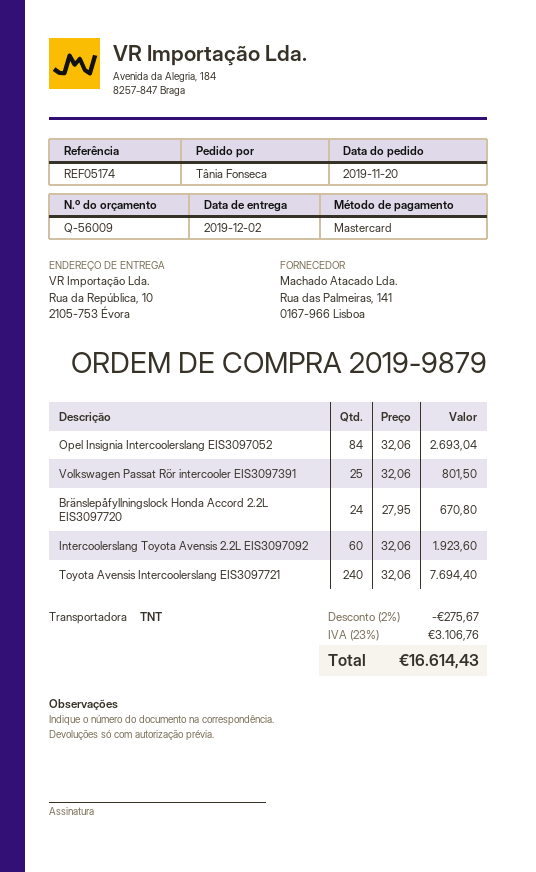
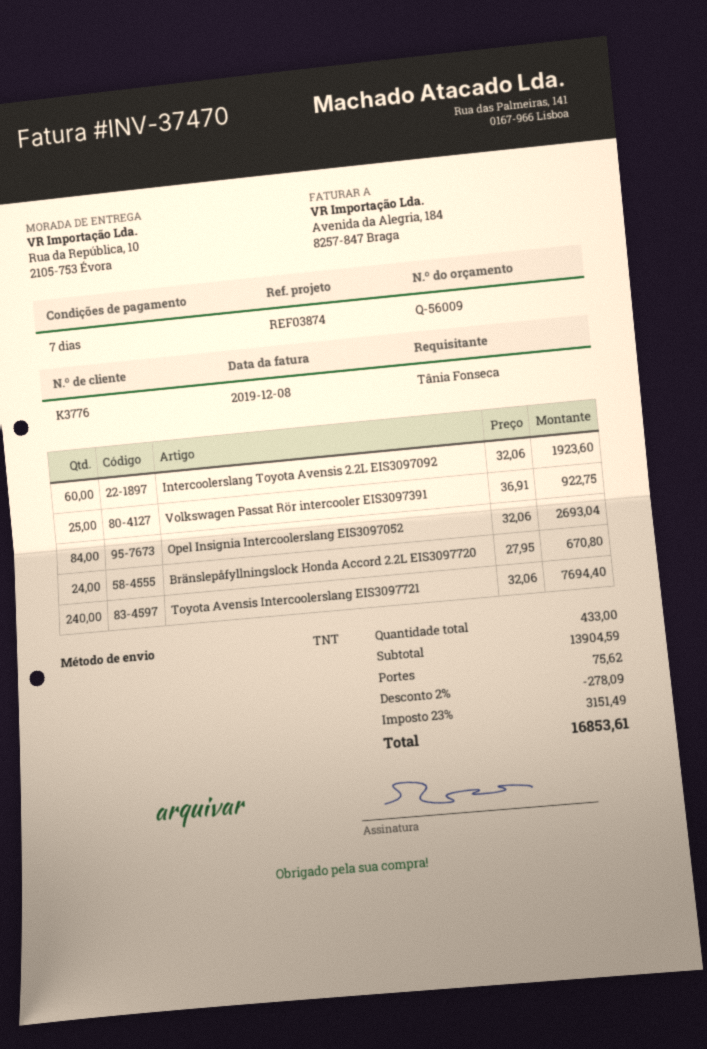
reference: REF05174 -> REF03874
Volkswagen Passat Rör intercooler EIS3097391: 25 x 32.06 = 801.50 -> 25 x 36.91 = 922.75
discount: 2% = 275.67 -> 2% = 278.09
shipping: none -> 75.62
tax: 23% = 3106.76 -> 23% = 3151.49
total: 16614.43 -> 16853.61

